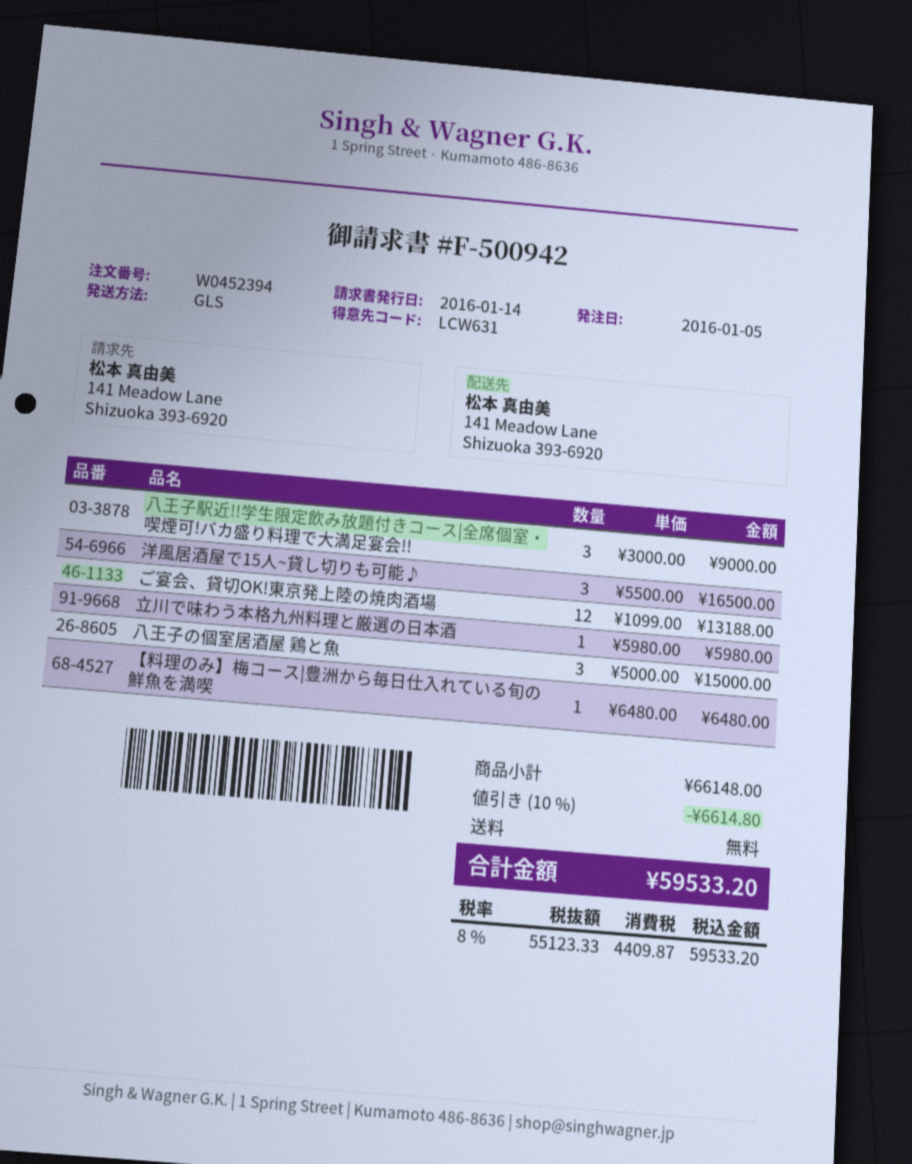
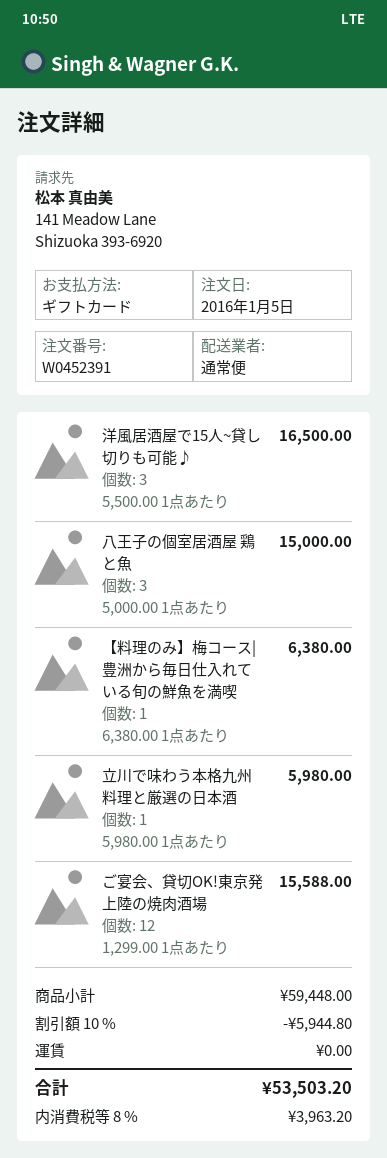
order number: W0452394 -> W0452391
shipping method: GLS -> standard
八王子駅近!!学生限定飲み放題付きコース|全席個室・喫煙可!バカ盛り料理で大満足宴会!!: 3 x 3000.00 = 9000.00 -> none
ご宴会、貸切OK!東京発上陸の焼肉酒場: 12 x 1099.00 = 13188.00 -> 12 x 1299.00 = 15588.00
【料理のみ】梅コース|豊洲から毎日仕入れている旬の鮮魚を満喫: 1 x 6480.00 = 6480.00 -> 1 x 6380.00 = 6380.00
subtotal: 66148.00 -> 59448.00
discount: 10% = 6614.80 -> 10% = 5944.80
tax: 8% = 4409.87 -> 8% = 3963.20
total: 59533.20 -> 53503.20

